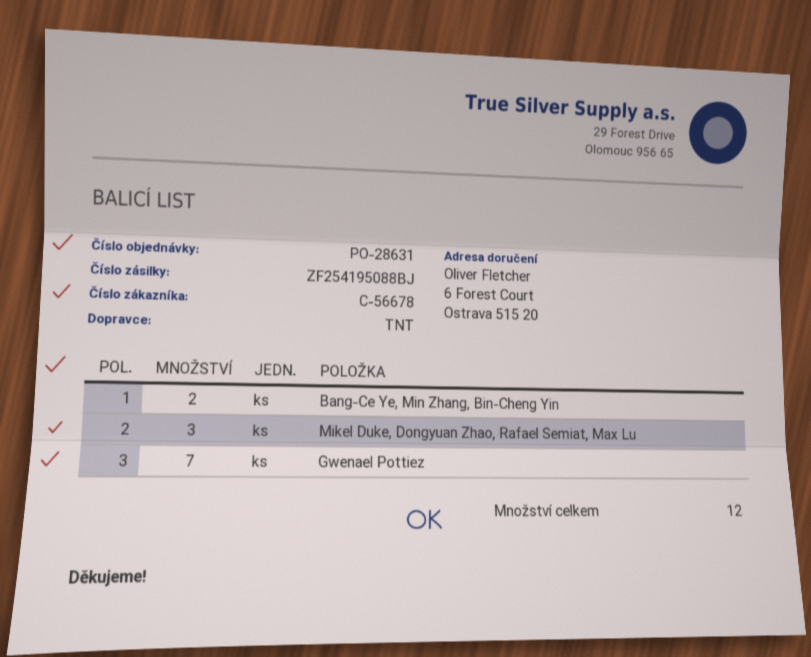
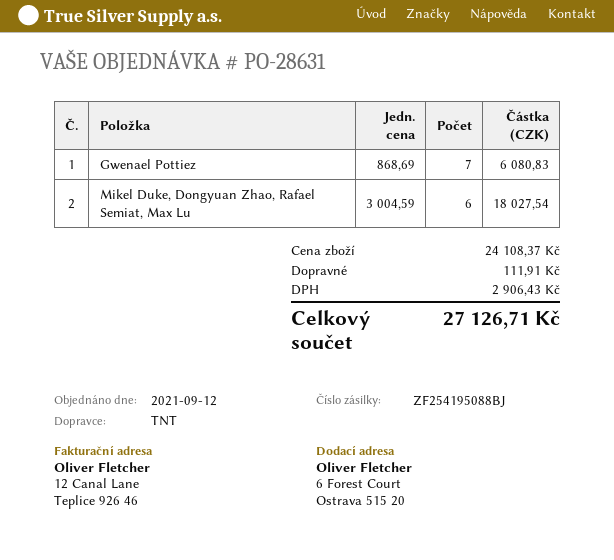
Bang-Ce Ye, Min Zhang, Bin-Cheng Yin: 2 -> none
Mikel Duke, Dongyuan Zhao, Rafael Semiat, Max Lu: 3 -> 6

